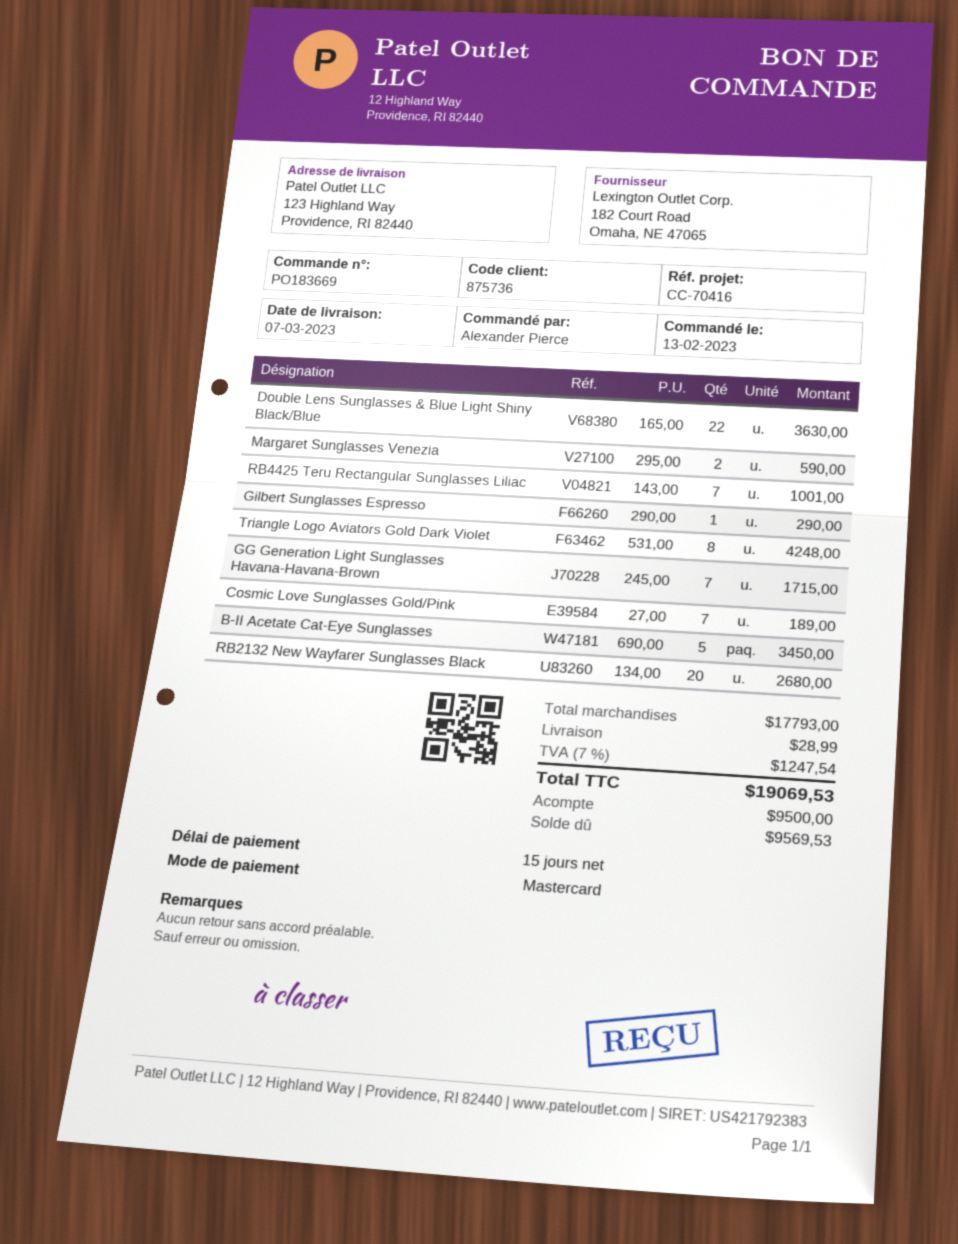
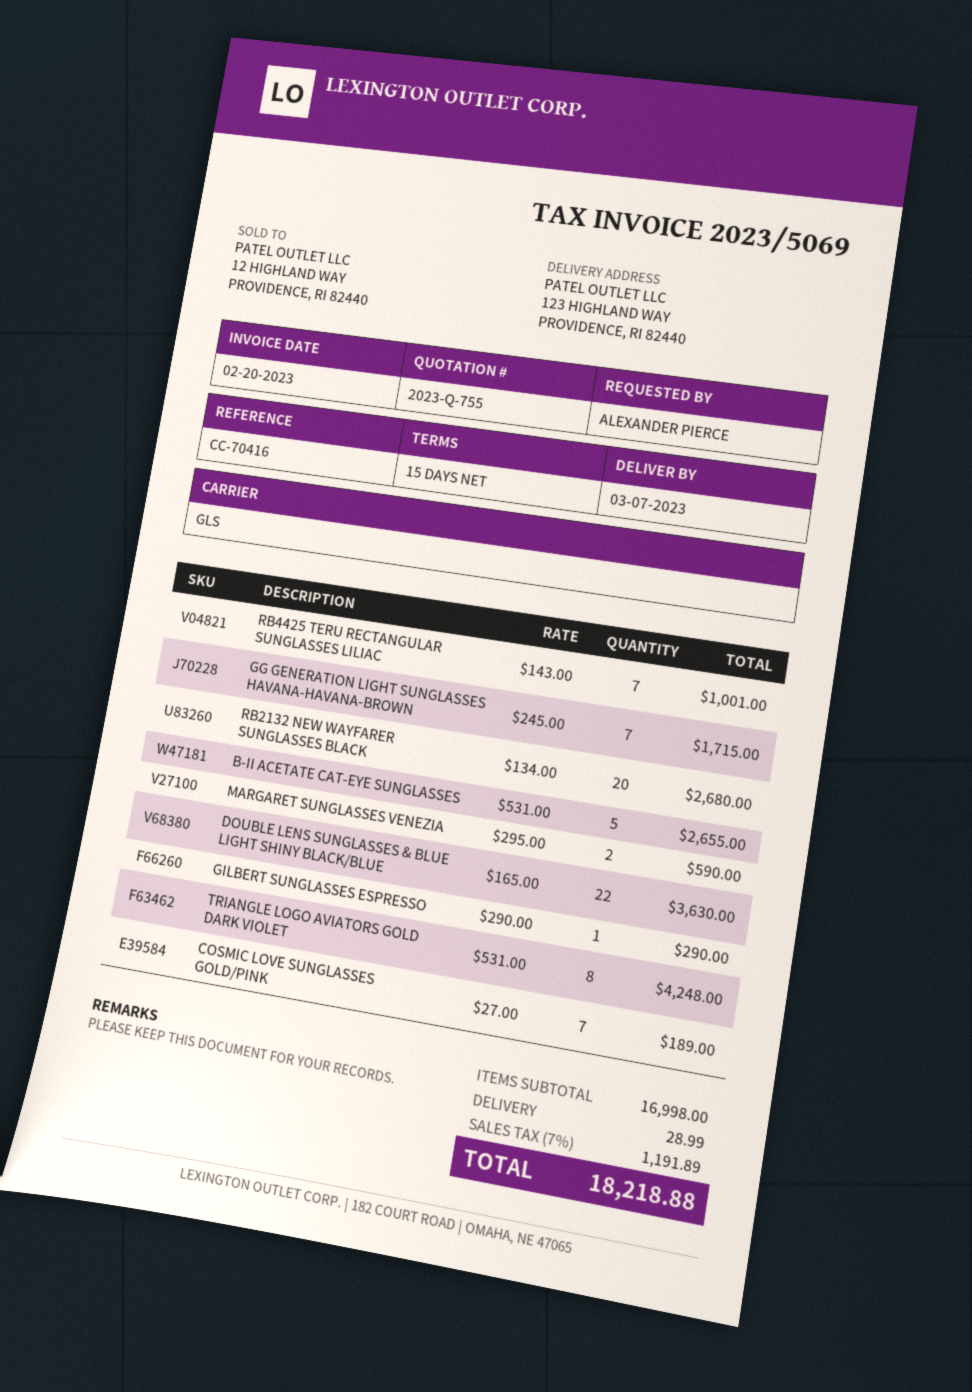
B-II Acetate Cat-Eye Sunglasses: 5 x 690.00 = 3450.00 -> 5 x 531.00 = 2655.00
subtotal: 17793.00 -> 16998.00
tax: 7% = 1247.54 -> 7% = 1191.89
total: 19069.53 -> 18218.88

